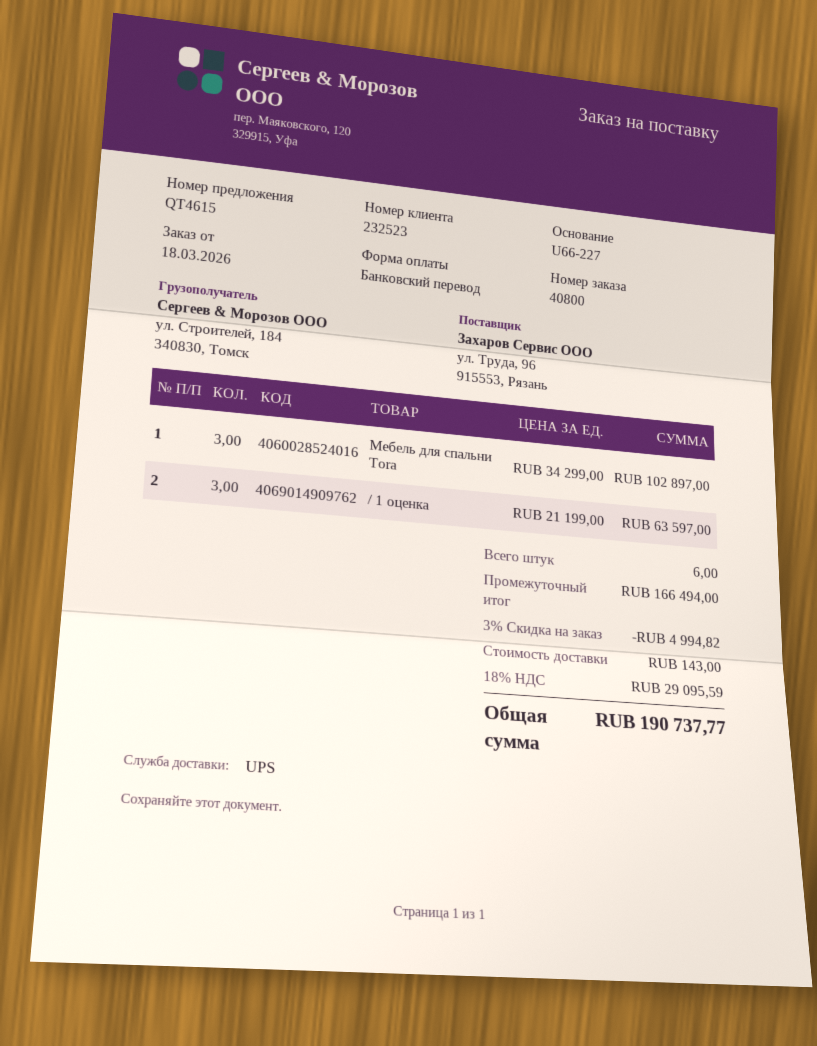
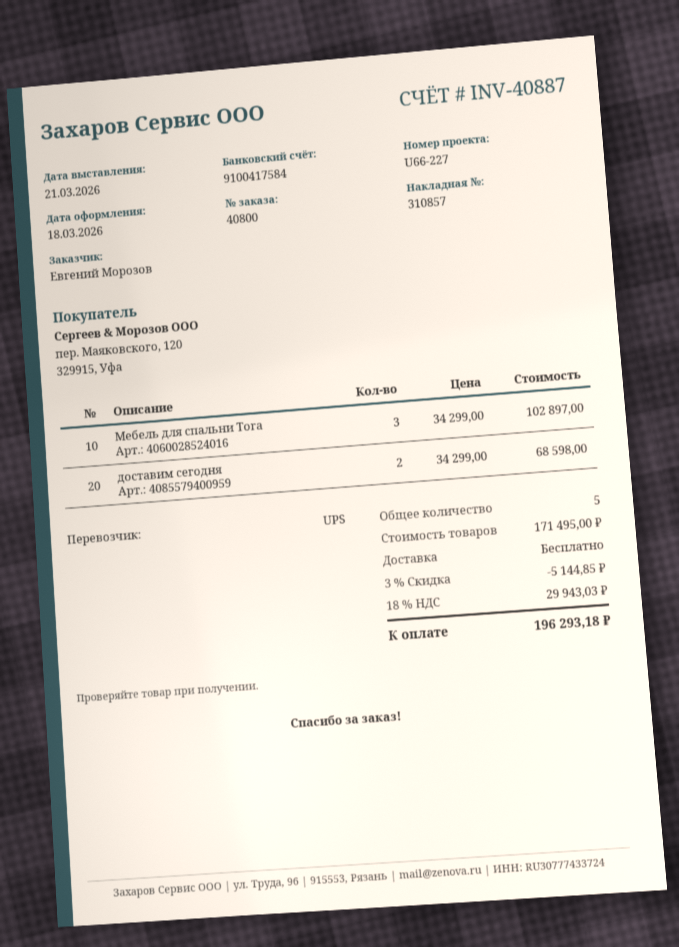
/ 1 оценка: 3 x 21199.00 = 63597.00 -> none
доставим сегодня: none -> 2 x 34299.00 = 68598.00
total quantity: 6 -> 5
subtotal: 166494.00 -> 171495.00
discount: 3% = 4994.82 -> 3% = 5144.85
shipping: 143.00 -> 0.00
tax: 18% = 29095.59 -> 18% = 29943.03
total: 190737.77 -> 196293.18

